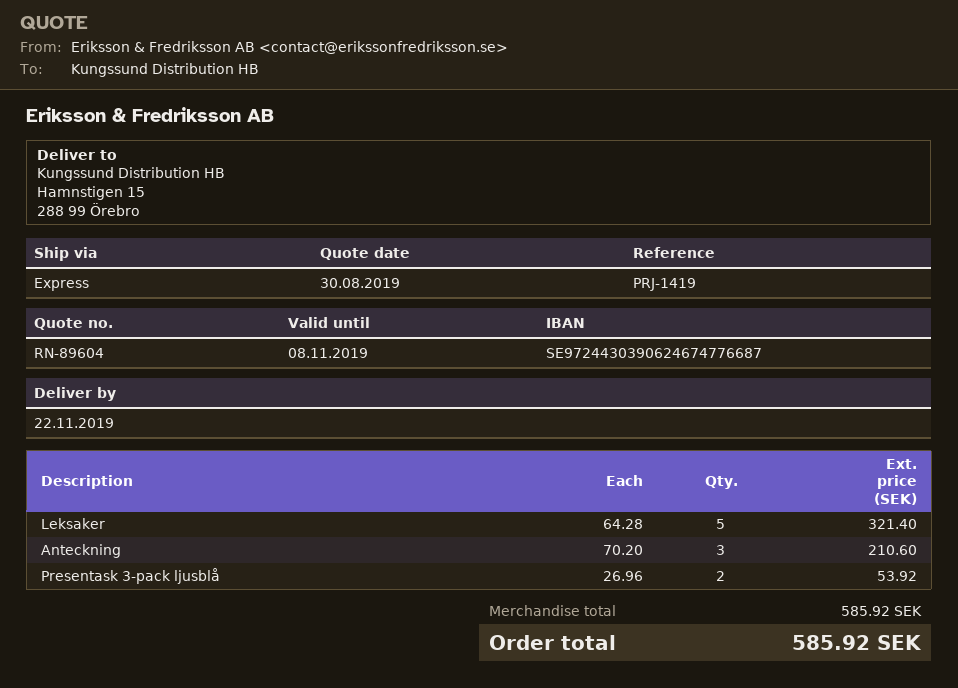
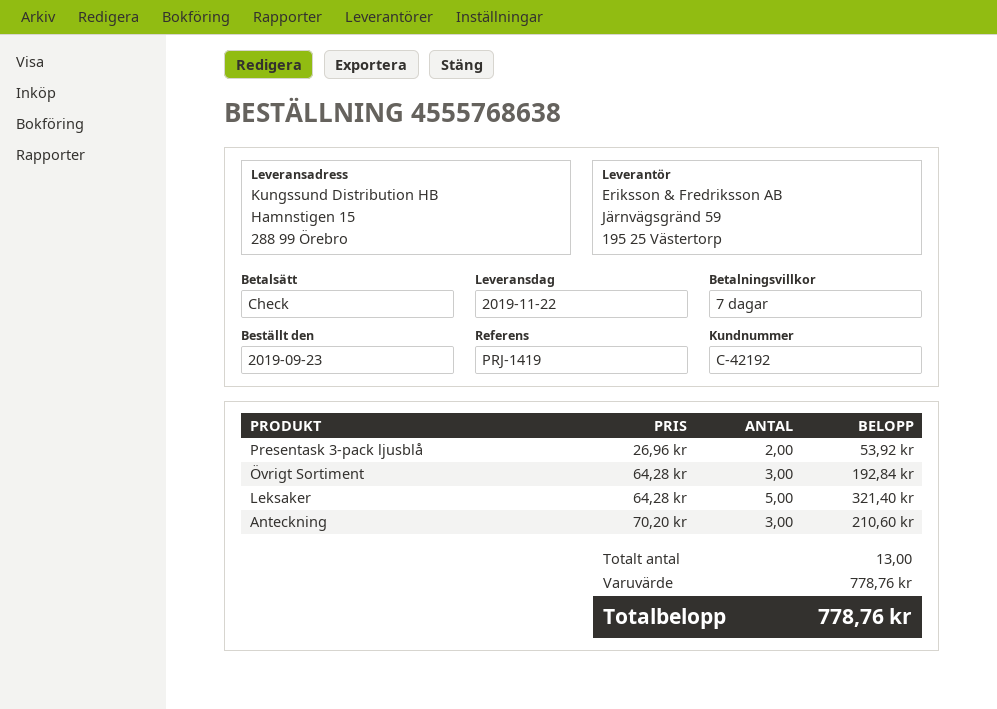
Övrigt Sortiment: none -> 3 x 64.28 = 192.84
subtotal: 585.92 -> 778.76
total: 585.92 -> 778.76

